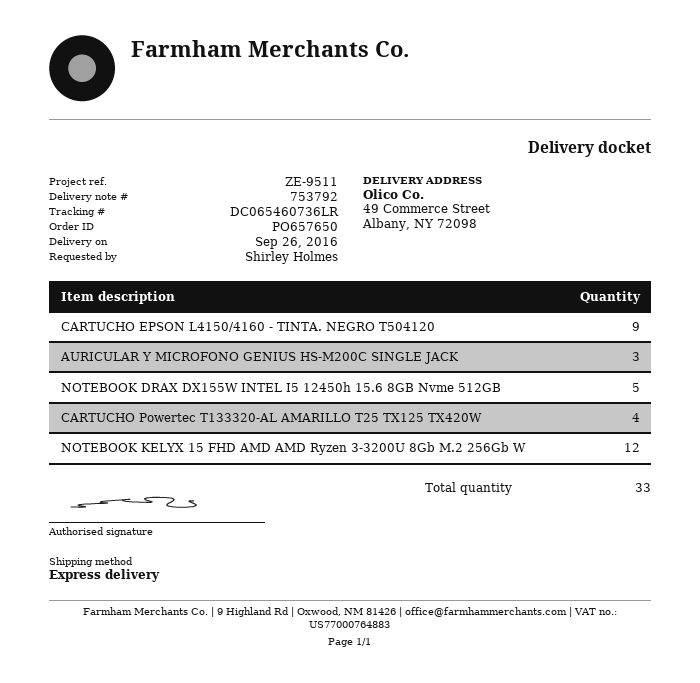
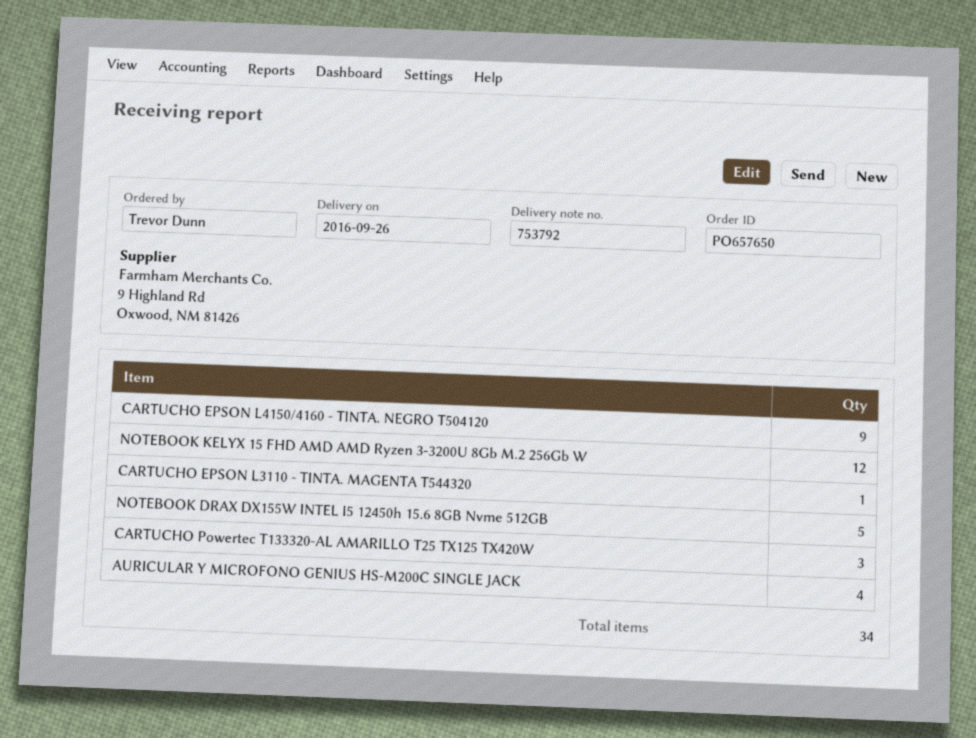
ordered by: Shirley Holmes -> Trevor Dunn
AURICULAR Y MICROFONO GENIUS HS-M200C SINGLE JACK: 3 -> 4
CARTUCHO Powertec T133320-AL AMARILLO T25 TX125 TX420W: 4 -> 3
CARTUCHO EPSON L3110 - TINTA. MAGENTA T544320: none -> 1
total quantity: 33 -> 34

